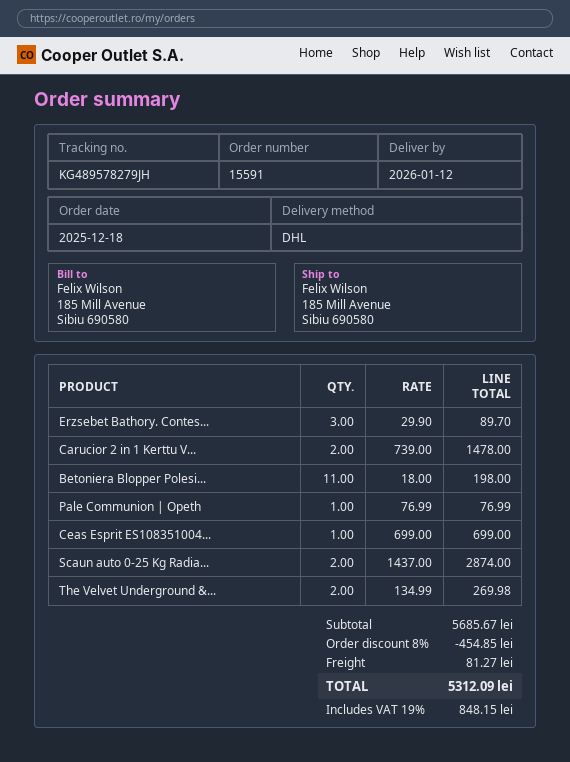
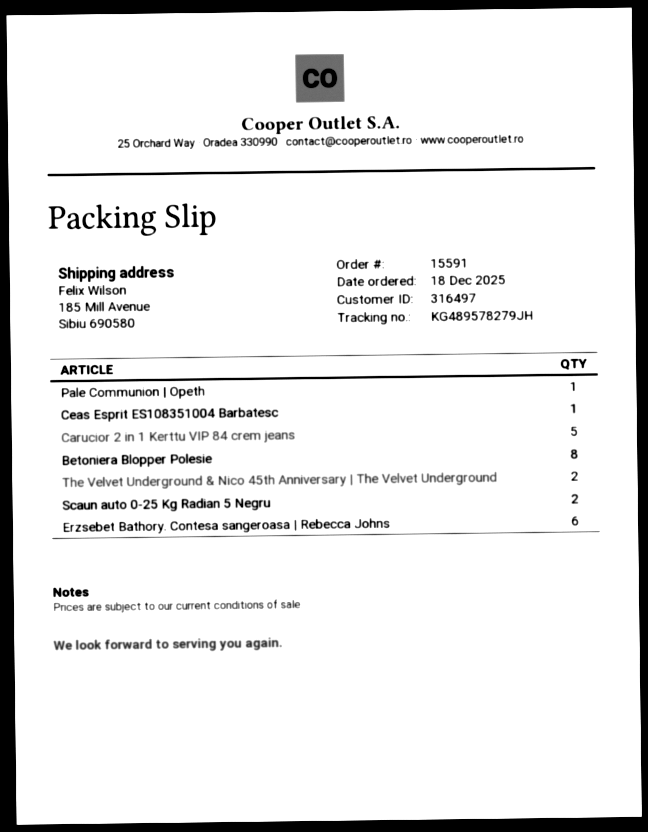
Erzsebet Bathory. Contes...: 3 -> 6
Carucior 2 in 1 Kerttu V...: 2 -> 5
Betoniera Blopper Polesi...: 11 -> 8

